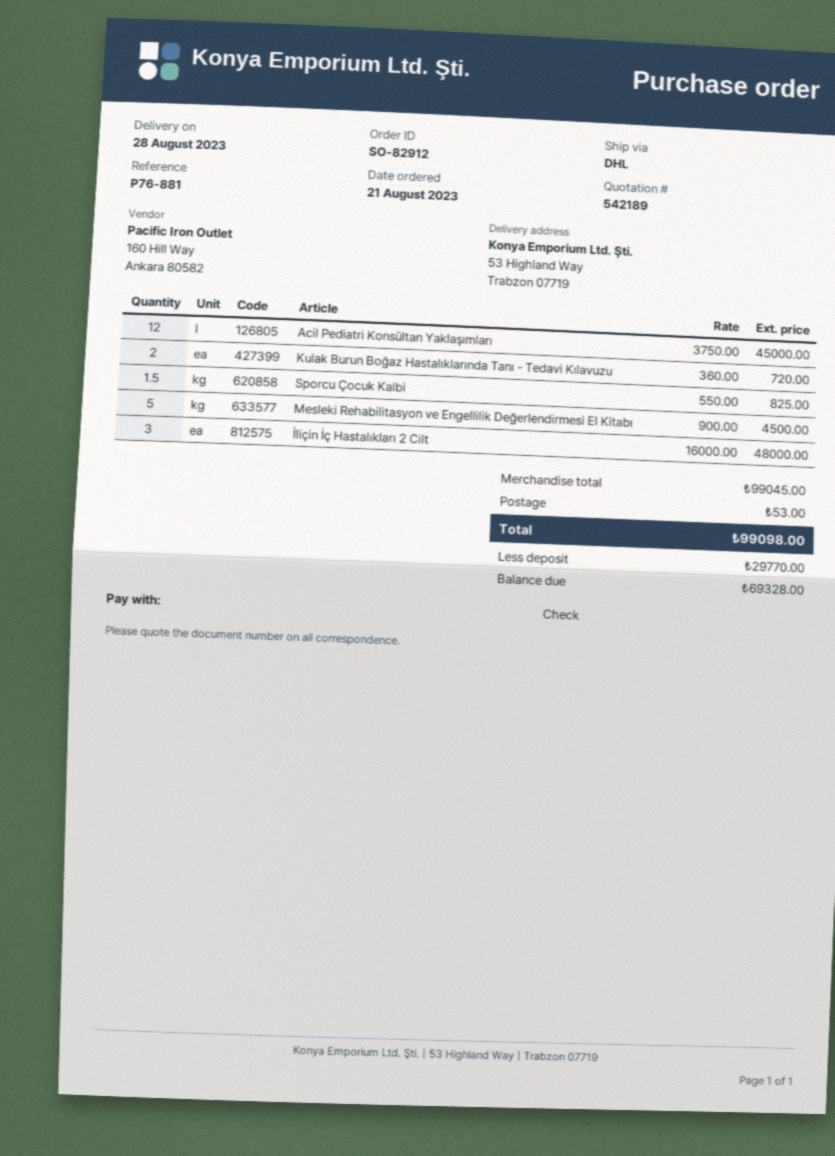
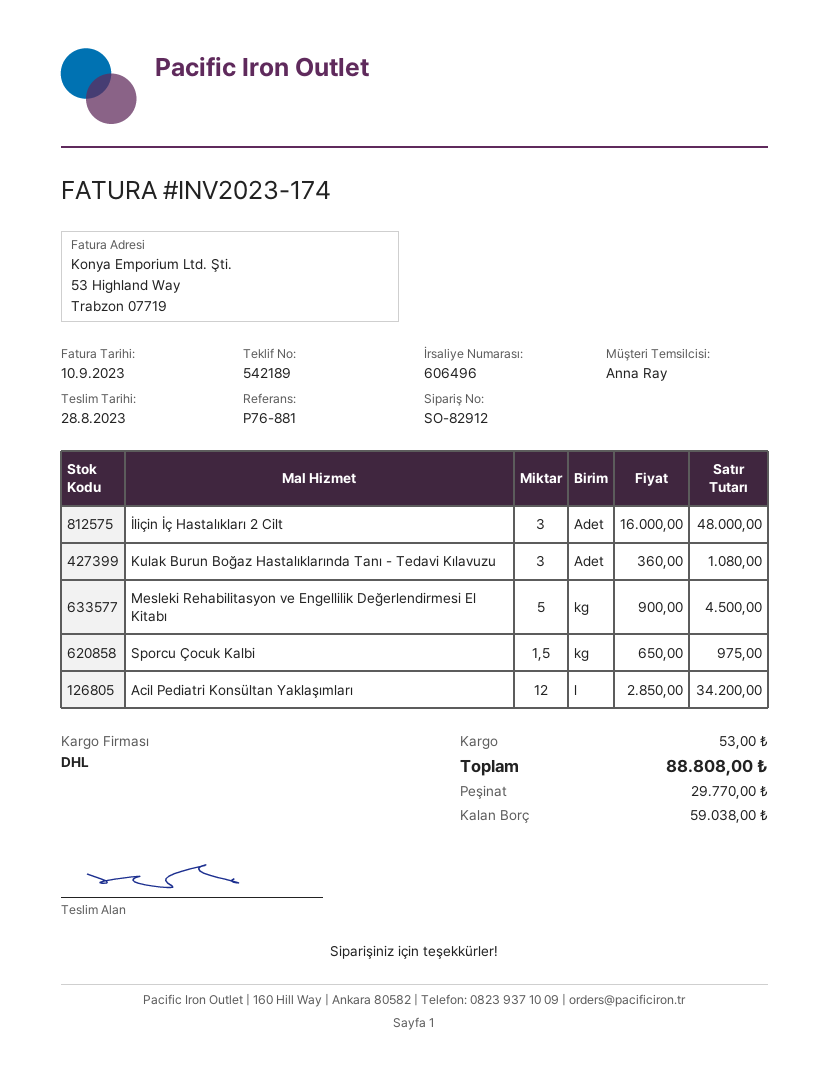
Acil Pediatri Konsültan Yaklaşımları: 12 x 3750.00 = 45000.00 -> 12 x 2850.00 = 34200.00
Kulak Burun Boğaz Hastalıklarında Tanı - Tedavi Kılavuzu: 2 x 360.00 = 720.00 -> 3 x 360.00 = 1080.00
Sporcu Çocuk Kalbi: 1.5 x 550.00 = 825.00 -> 1.5 x 650.00 = 975.00
total: 99098.00 -> 88808.00
balance: 69328.00 -> 59038.00

